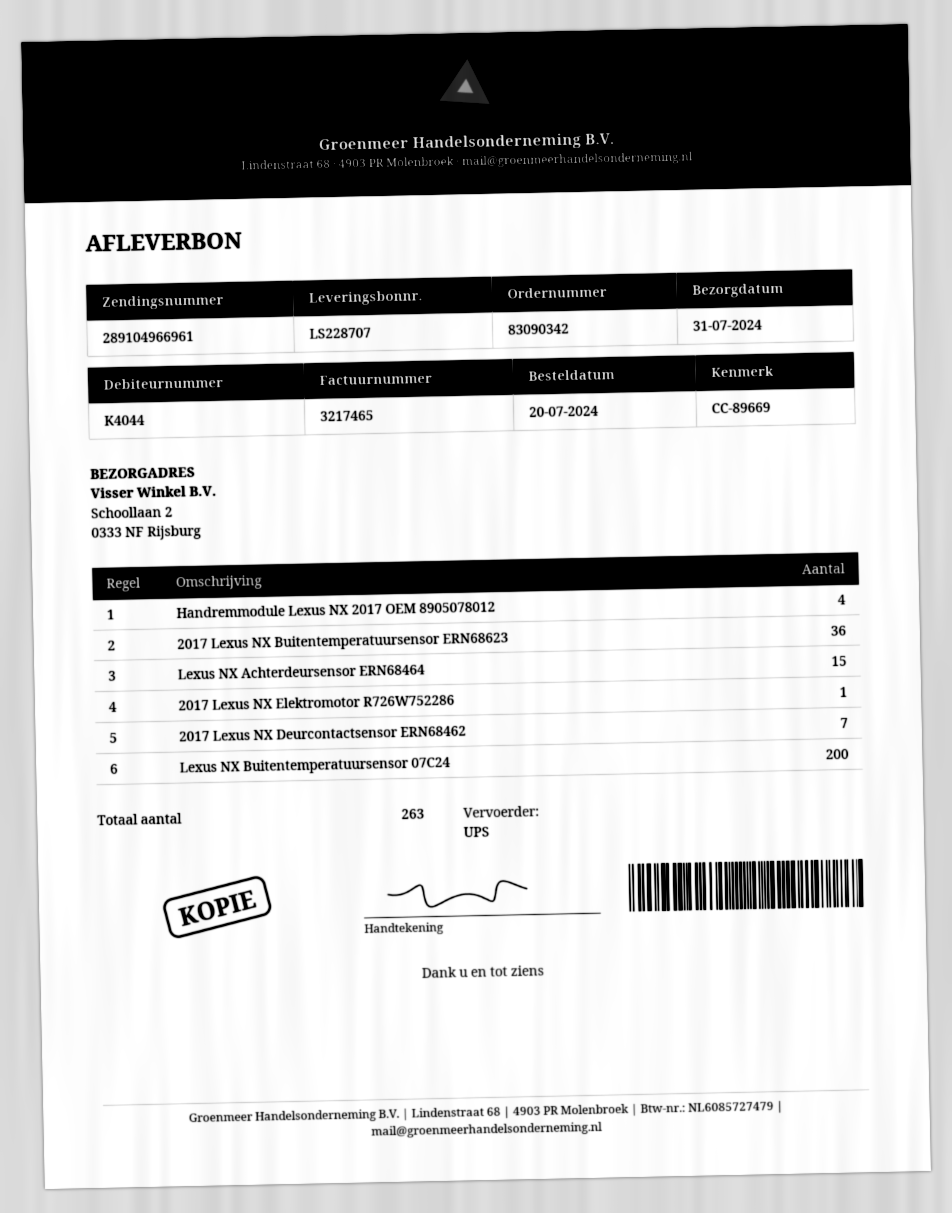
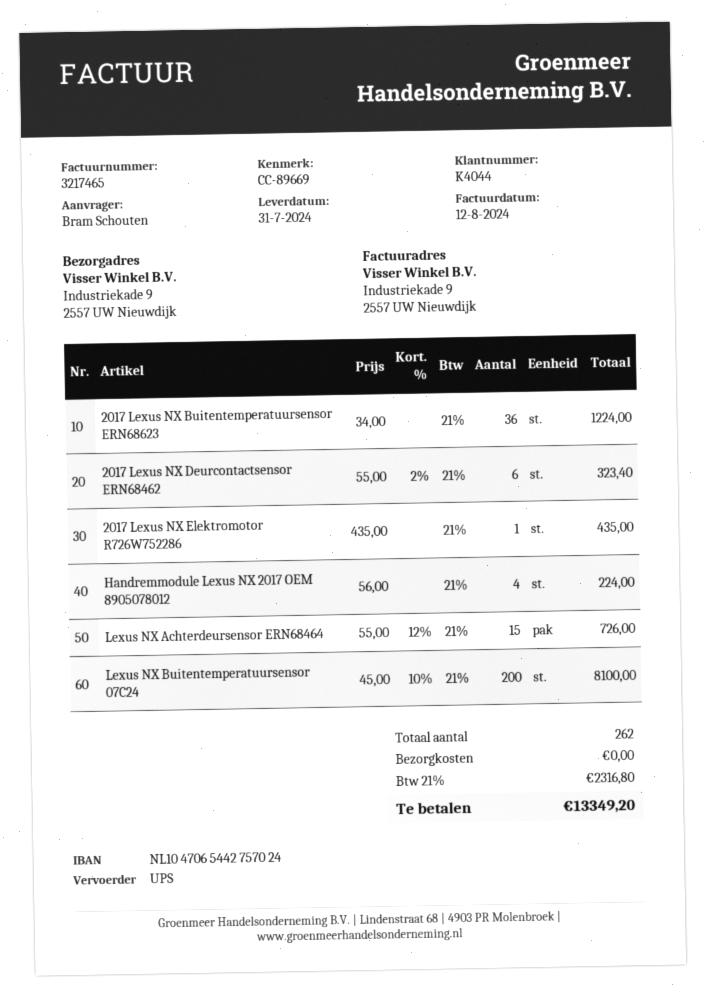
ship to: Schoollaan 2, 0333 NF Rijsburg -> Industriekade 9, 2557 UW Nieuwdijk
2017 Lexus NX Deurcontactsensor ERN68462: 7 -> 6
total quantity: 263 -> 262

